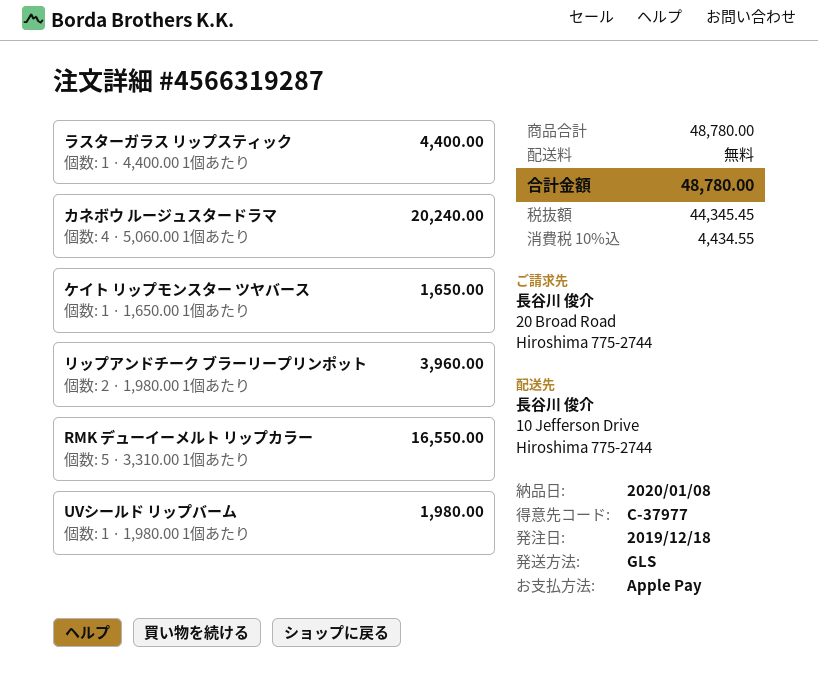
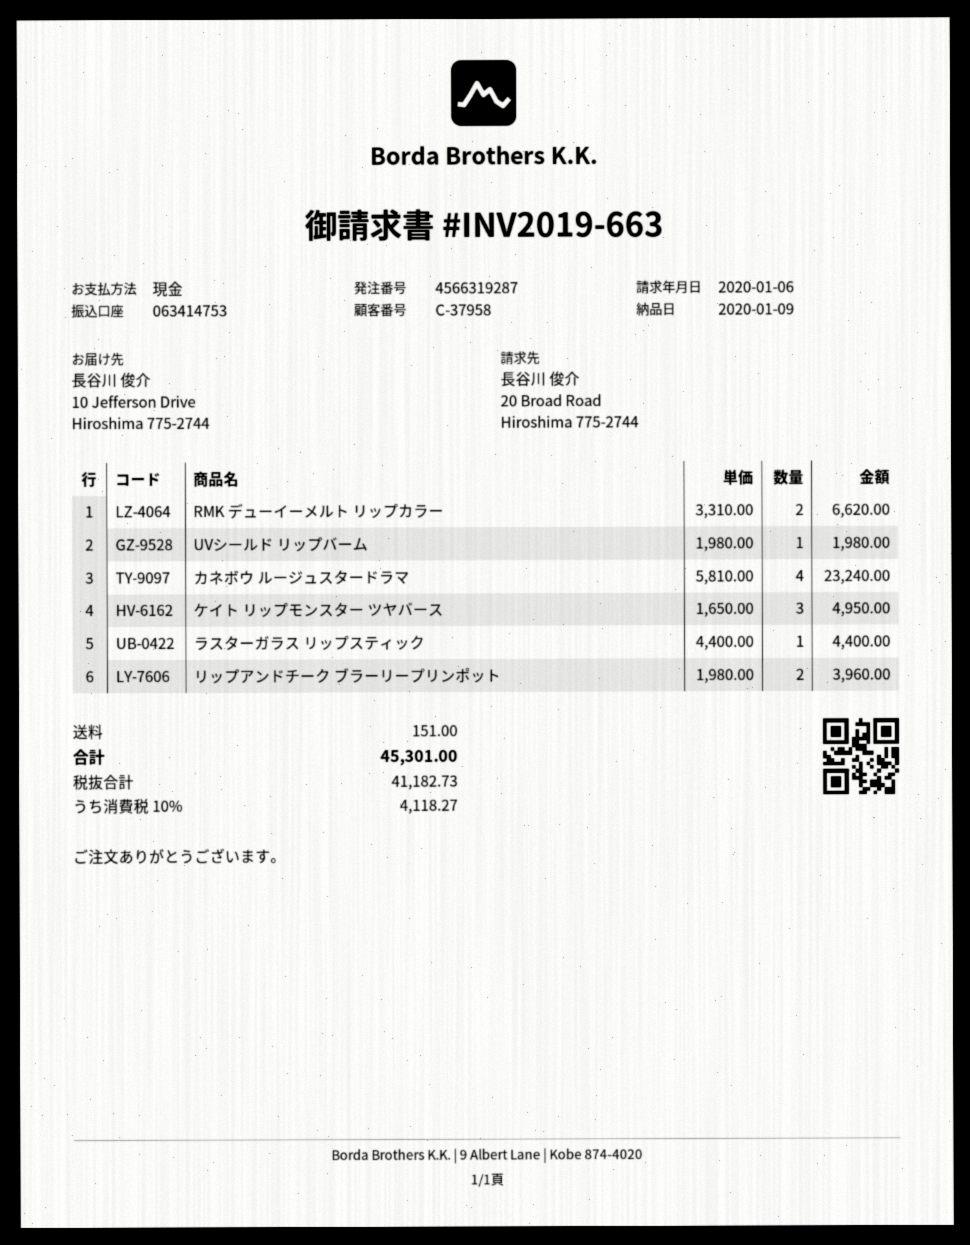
delivery date: 2020-01-08 -> 2020-01-09
customer number: C-37977 -> C-37958
payment method: Apple Pay -> cash
カネボウ ルージュスタードラマ: 4 x 5060.00 = 20240.00 -> 4 x 5810.00 = 23240.00
ケイト リップモンスター ツヤバース: 1 x 1650.00 = 1650.00 -> 3 x 1650.00 = 4950.00
RMK デューイーメルト リップカラー: 5 x 3310.00 = 16550.00 -> 2 x 3310.00 = 6620.00
shipping: 0.00 -> 151.00
net: 44345.45 -> 41182.73
tax: 10% = 4434.55 -> 10% = 4118.27
total: 48780.00 -> 45301.00

